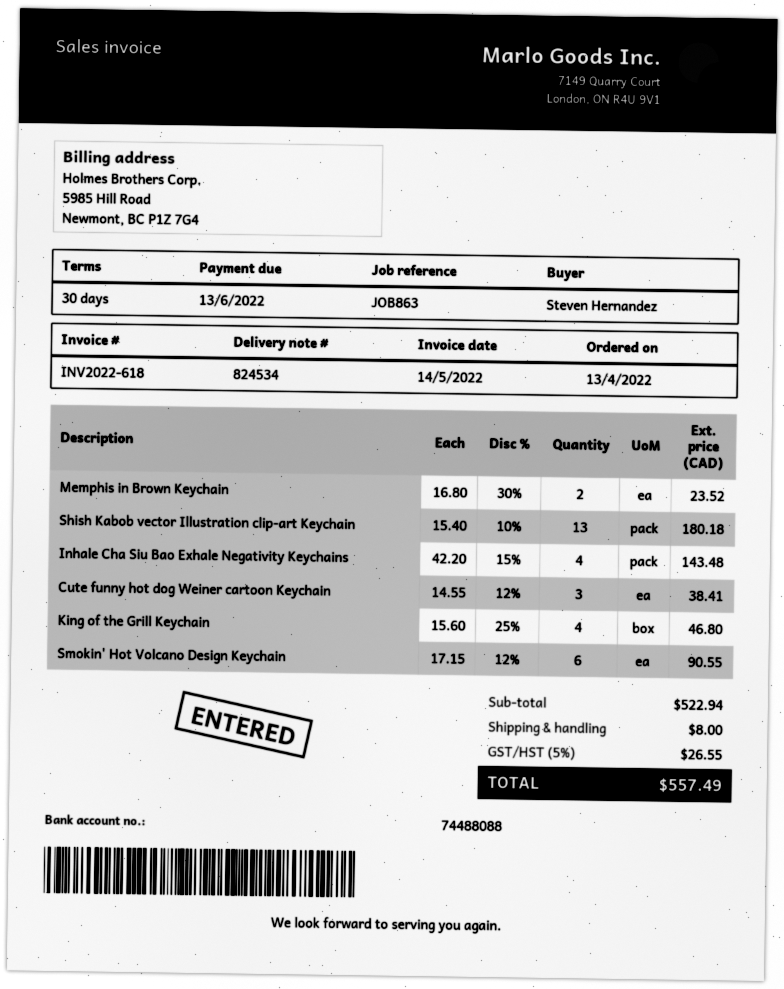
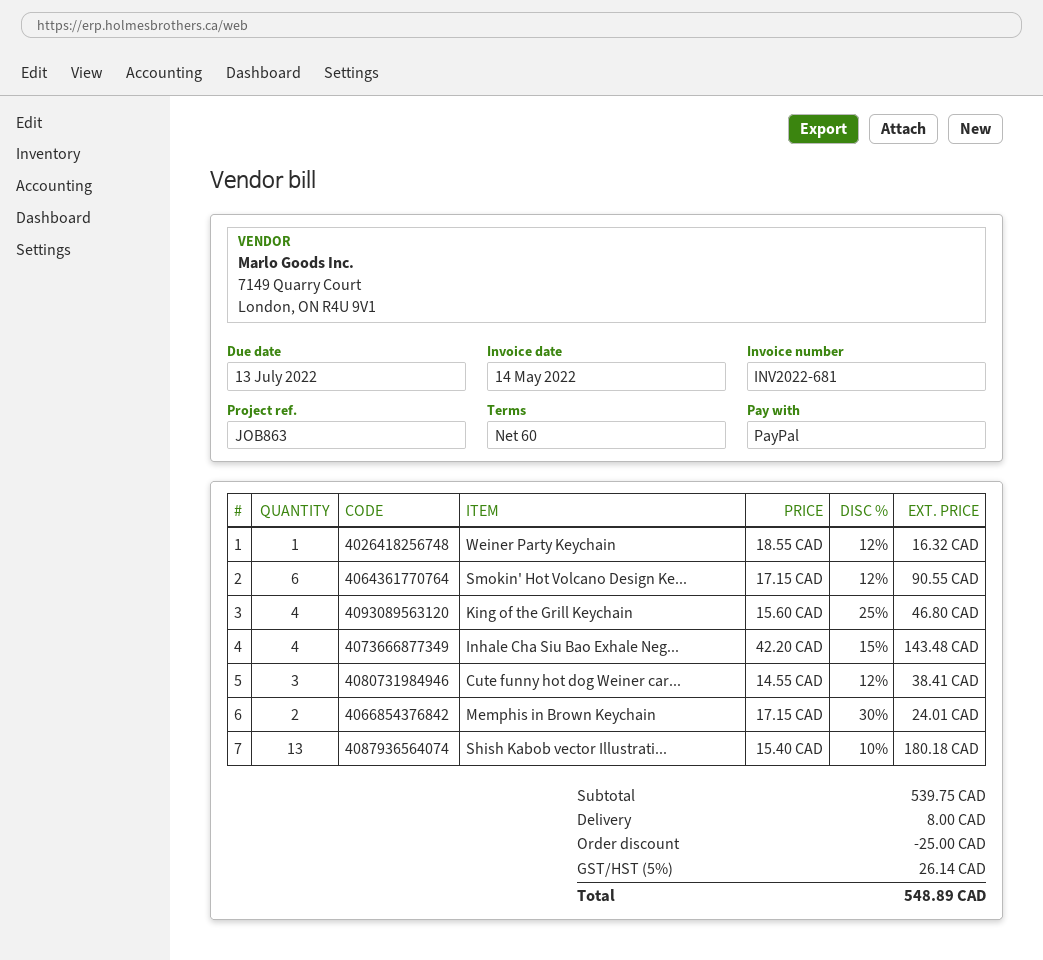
invoice number: INV2022-618 -> INV2022-681
payment terms: 30 days -> 60 days
due date: 2022-06-13 -> 2022-07-13
Memphis in Brown Keychain: 2 x 16.80 - 30% = 23.52 -> 2 x 17.15 - 30% = 24.01
Weiner Party Keychain: none -> 1 x 18.55 - 12% = 16.32
subtotal: 522.94 -> 539.75
discount: none -> 25.00
tax: 5% = 26.55 -> 5% = 26.14
total: 557.49 -> 548.89

